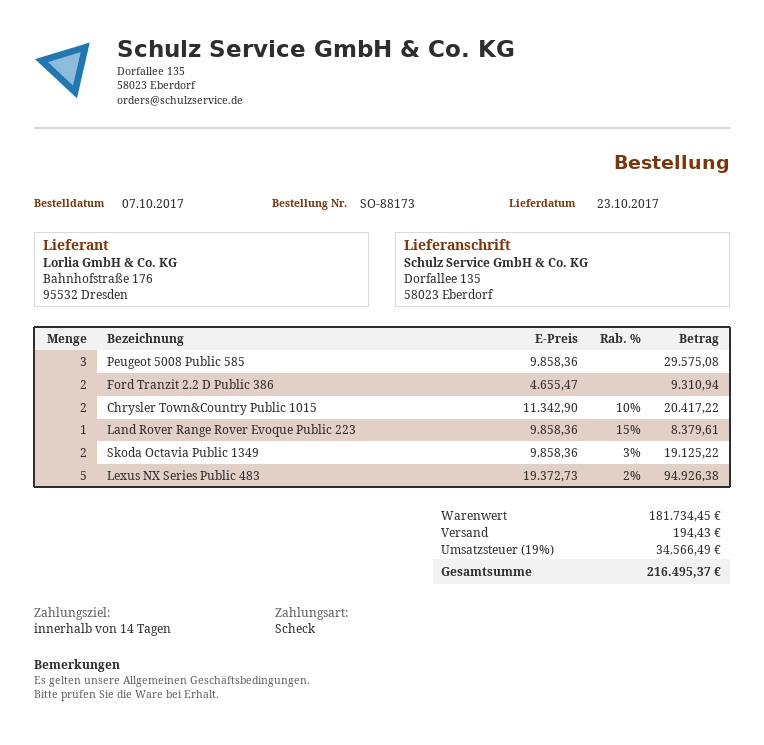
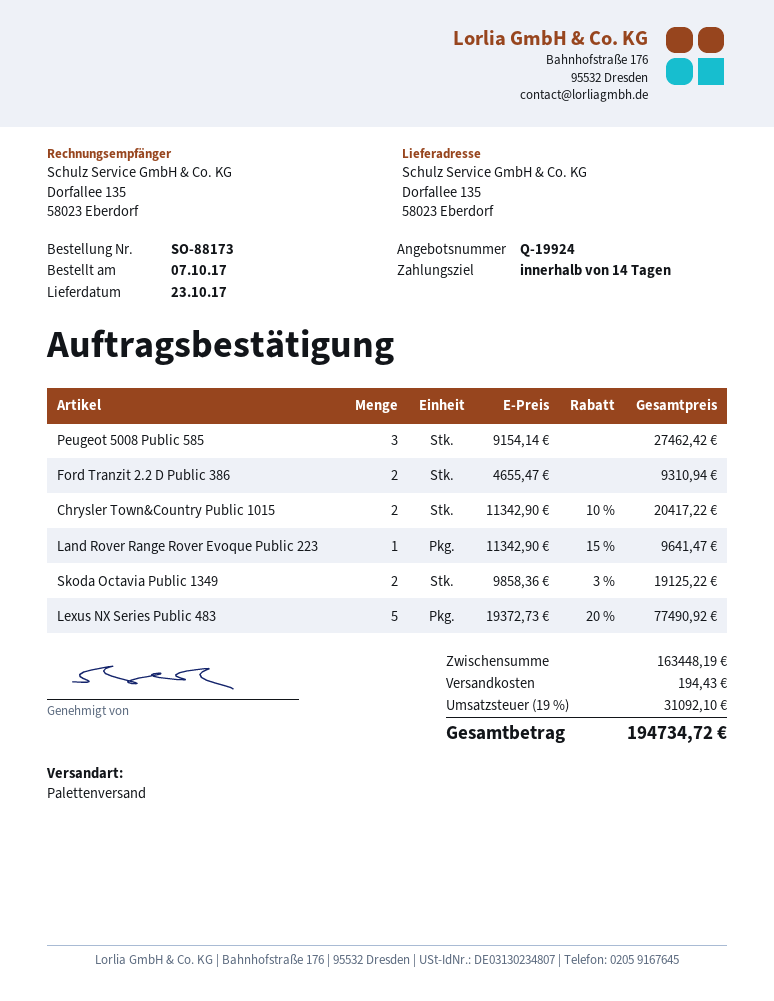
Peugeot 5008 Public 585: 3 x 9858.36 = 29575.08 -> 3 x 9154.14 = 27462.42
Land Rover Range Rover Evoque Public 223: 1 x 9858.36 - 15% = 8379.61 -> 1 x 11342.90 - 15% = 9641.47
Lexus NX Series Public 483: 5 x 19372.73 - 2% = 94926.38 -> 5 x 19372.73 - 20% = 77490.92
subtotal: 181734.45 -> 163448.19
tax: 19% = 34566.49 -> 19% = 31092.10
total: 216495.37 -> 194734.72

